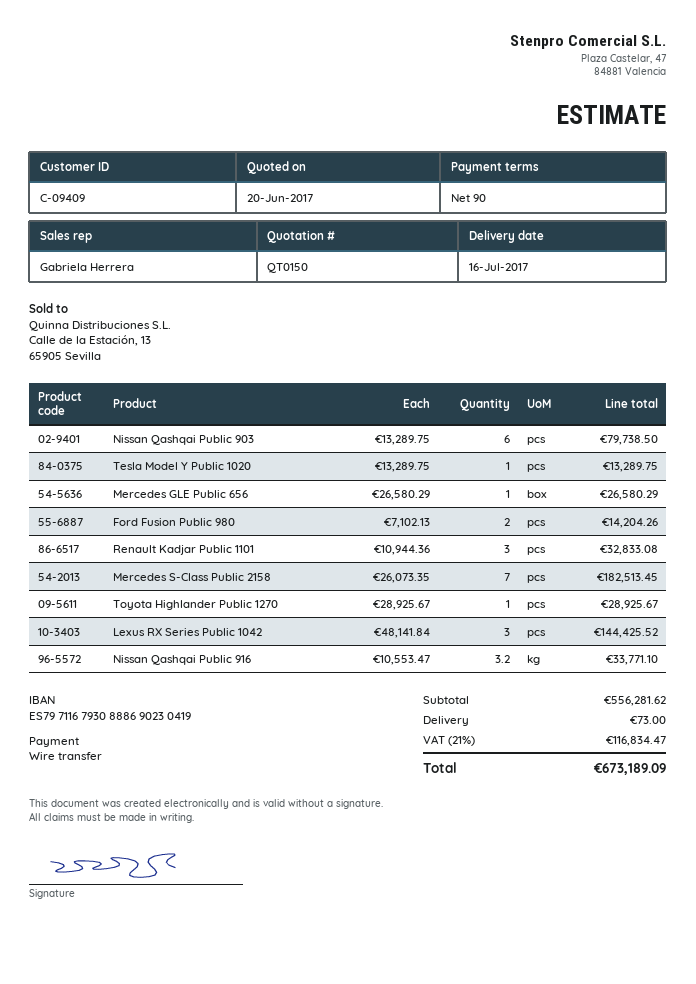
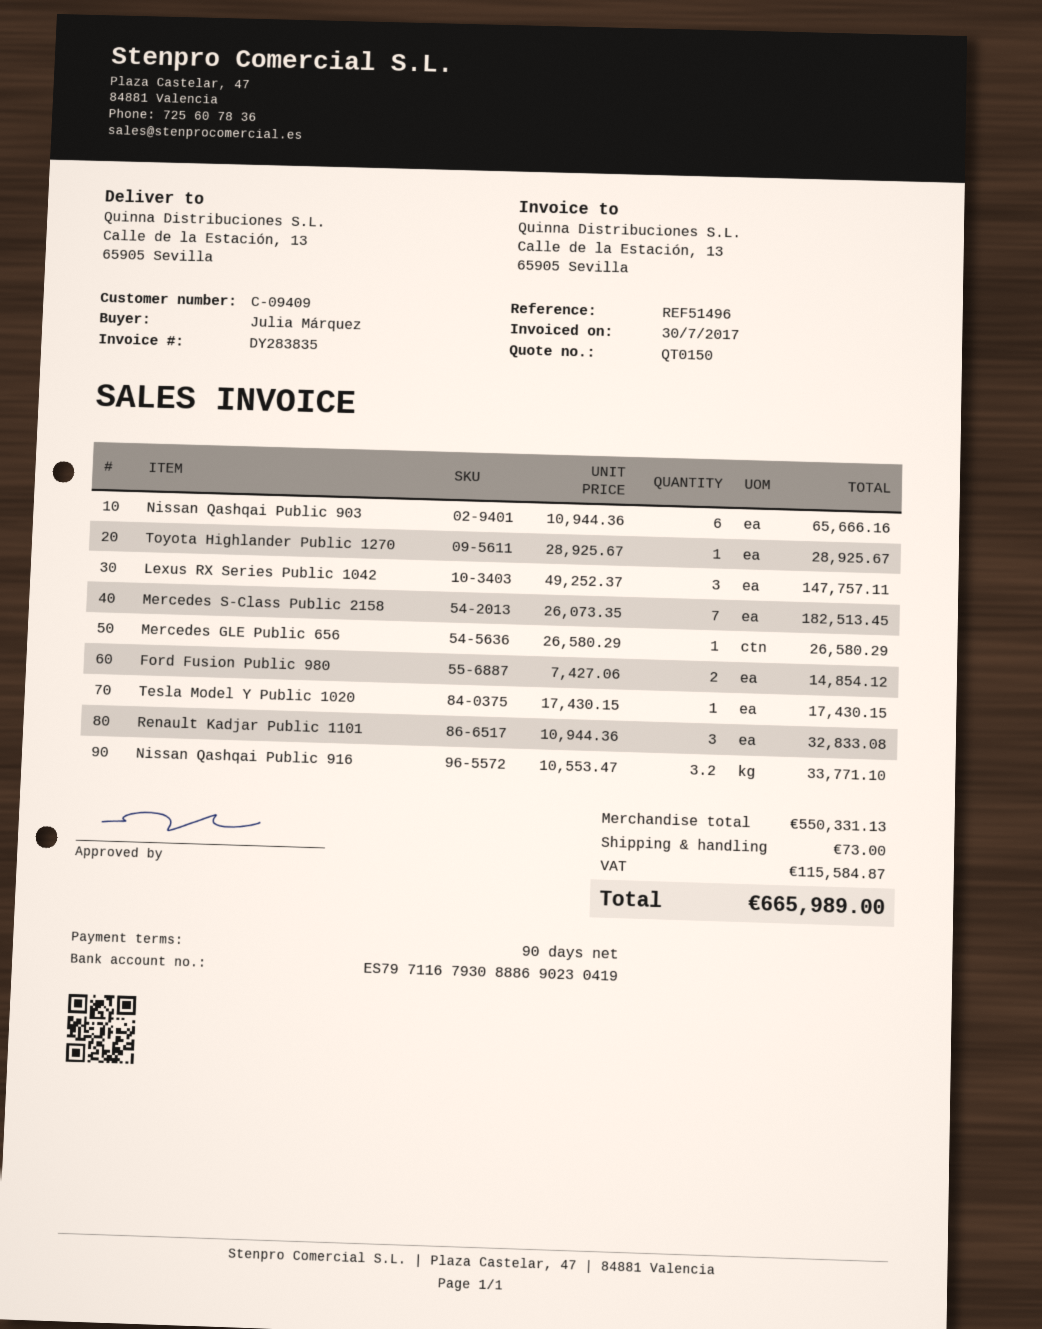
Nissan Qashqai Public 903: 6 x 13289.75 = 79738.50 -> 6 x 10944.36 = 65666.16
Tesla Model Y Public 1020: 1 x 13289.75 = 13289.75 -> 1 x 17430.15 = 17430.15
Ford Fusion Public 980: 2 x 7102.13 = 14204.26 -> 2 x 7427.06 = 14854.12
Lexus RX Series Public 1042: 3 x 48141.84 = 144425.52 -> 3 x 49252.37 = 147757.11
subtotal: 556281.62 -> 550331.13
tax: 116834.47 -> 115584.87
total: 673189.09 -> 665989.00

